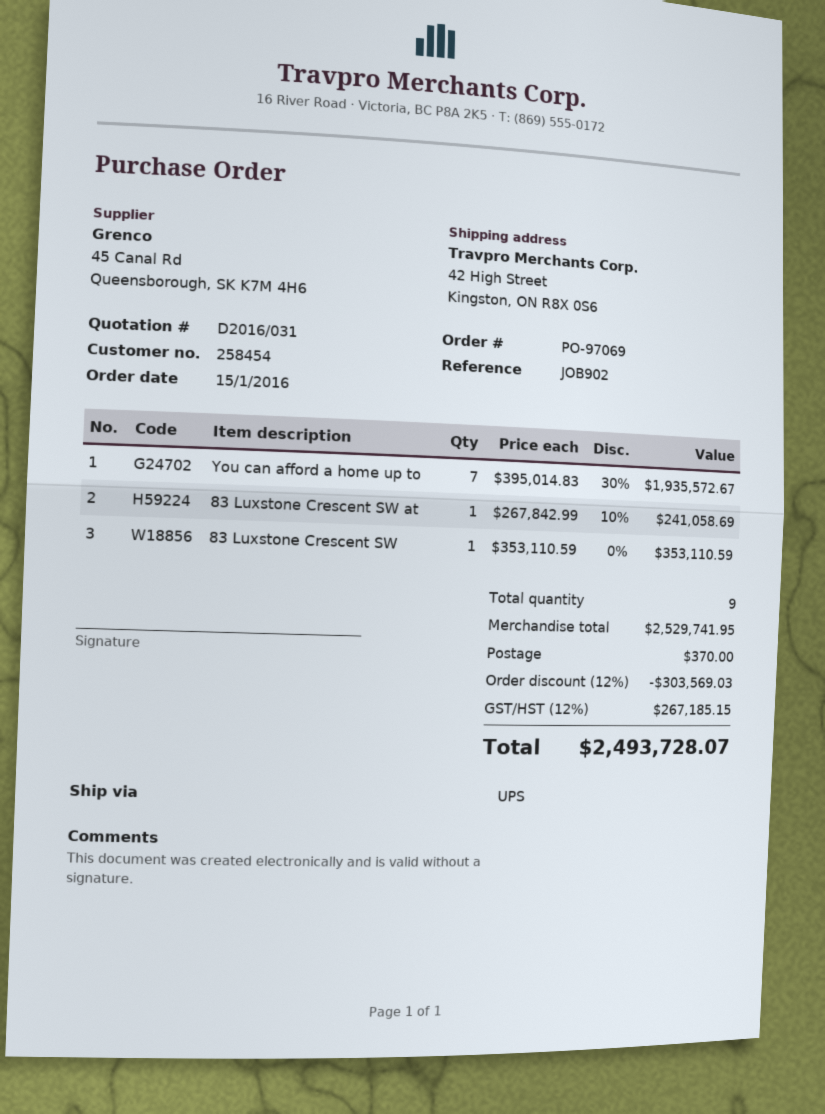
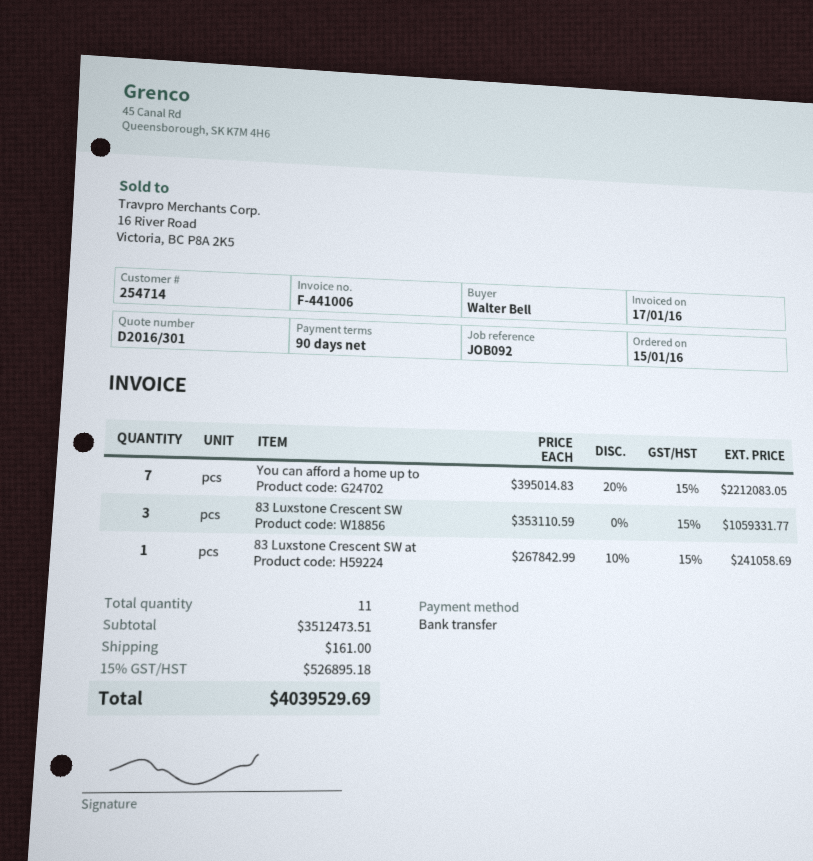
quote number: D2016/031 -> D2016/301
customer number: 258454 -> 254714
reference: JOB902 -> JOB092
You can afford a home up to: 7 x 395014.83 - 30% = 1935572.67 -> 7 x 395014.83 - 20% = 2212083.05
83 Luxstone Crescent SW: 1 x 353110.59 = 353110.59 -> 3 x 353110.59 = 1059331.77
total quantity: 9 -> 11
subtotal: 2529741.95 -> 3512473.51
discount: 12% = 303569.03 -> none
shipping: 370.00 -> 161.00
tax: 12% = 267185.15 -> 15% = 526895.18
total: 2493728.07 -> 4039529.69

